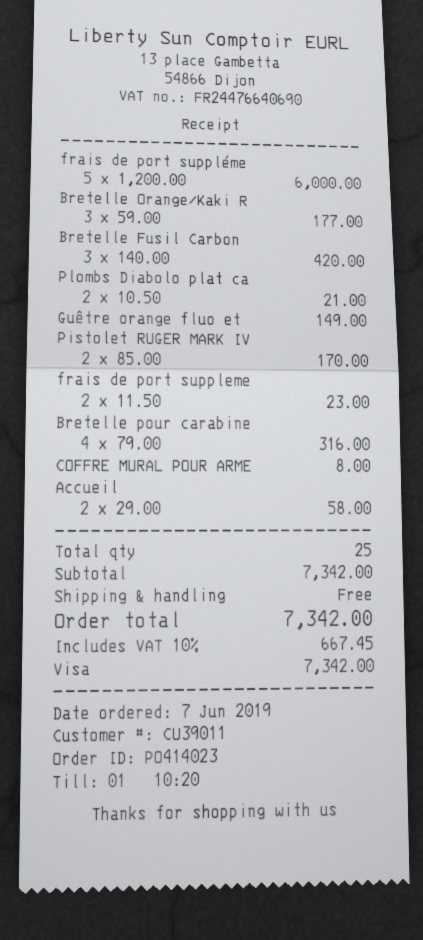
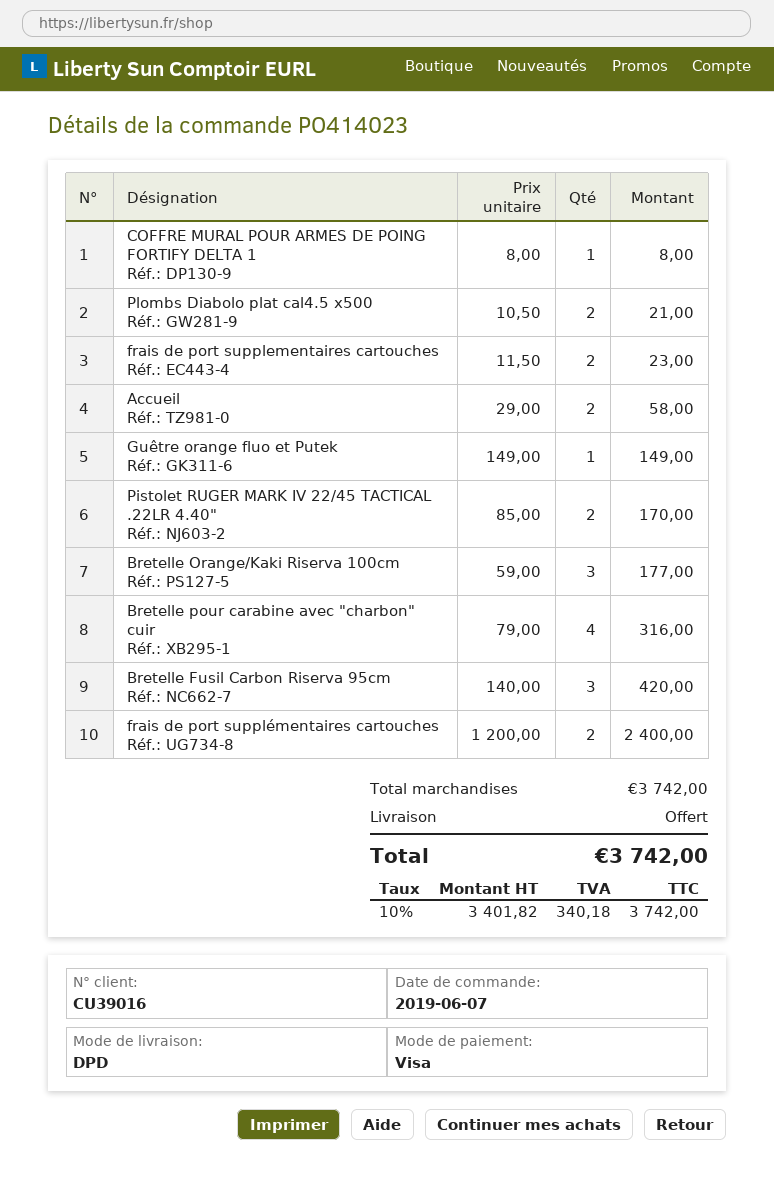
customer number: CU39011 -> CU39016
frais de port suppléme: 5 x 1200.00 = 6000.00 -> 2 x 1200.00 = 2400.00
subtotal: 7342.00 -> 3742.00
tax: 10% = 667.45 -> 10% = 340.18
total: 7342.00 -> 3742.00

